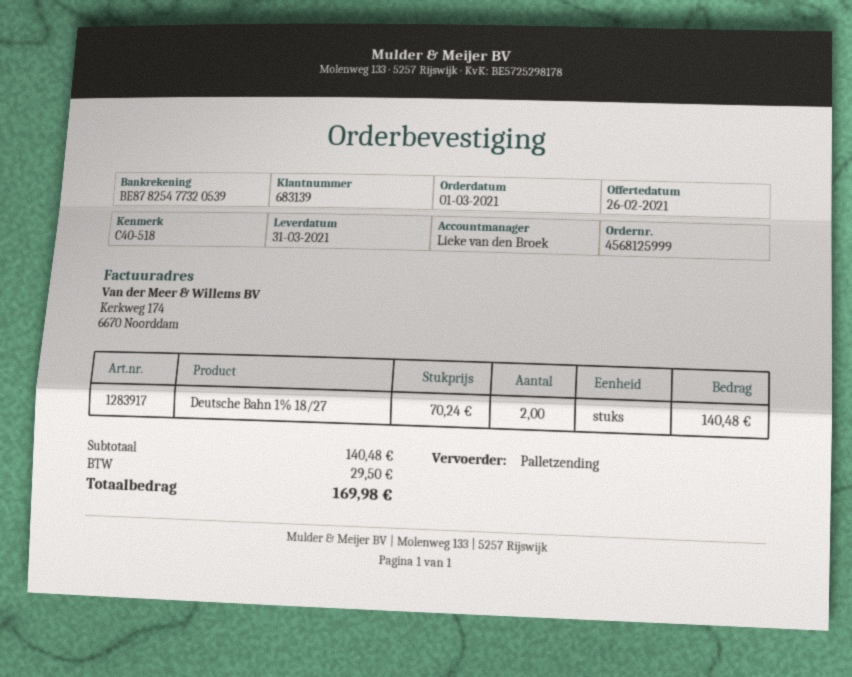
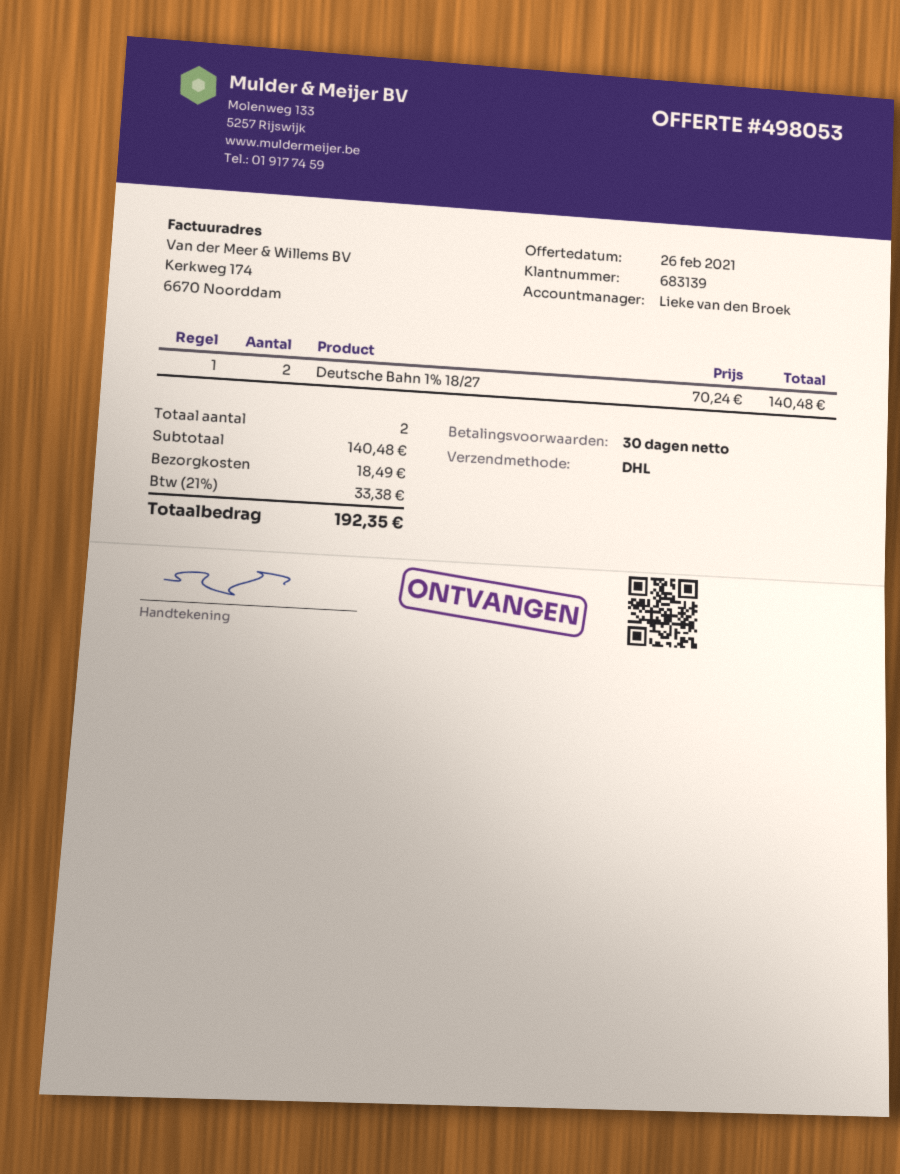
shipping method: pallet freight -> DHL
shipping: none -> 18.49
tax: 29.50 -> 33.38
total: 169.98 -> 192.35

